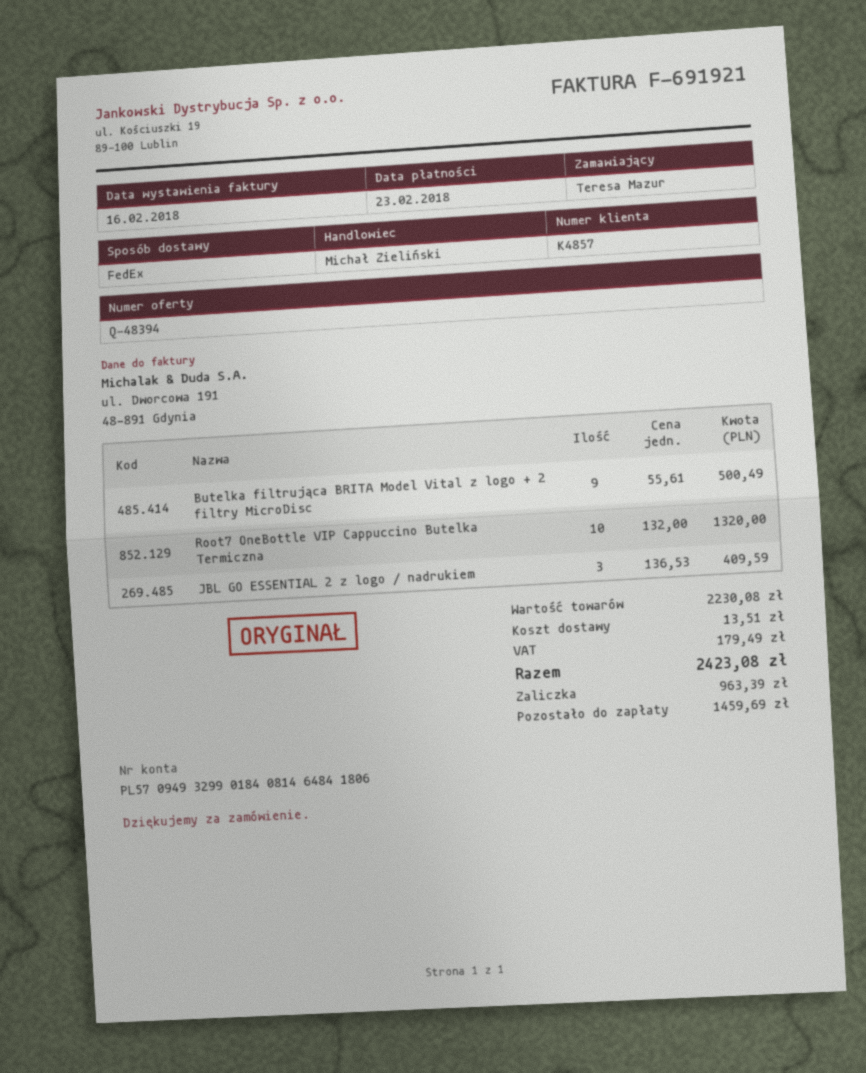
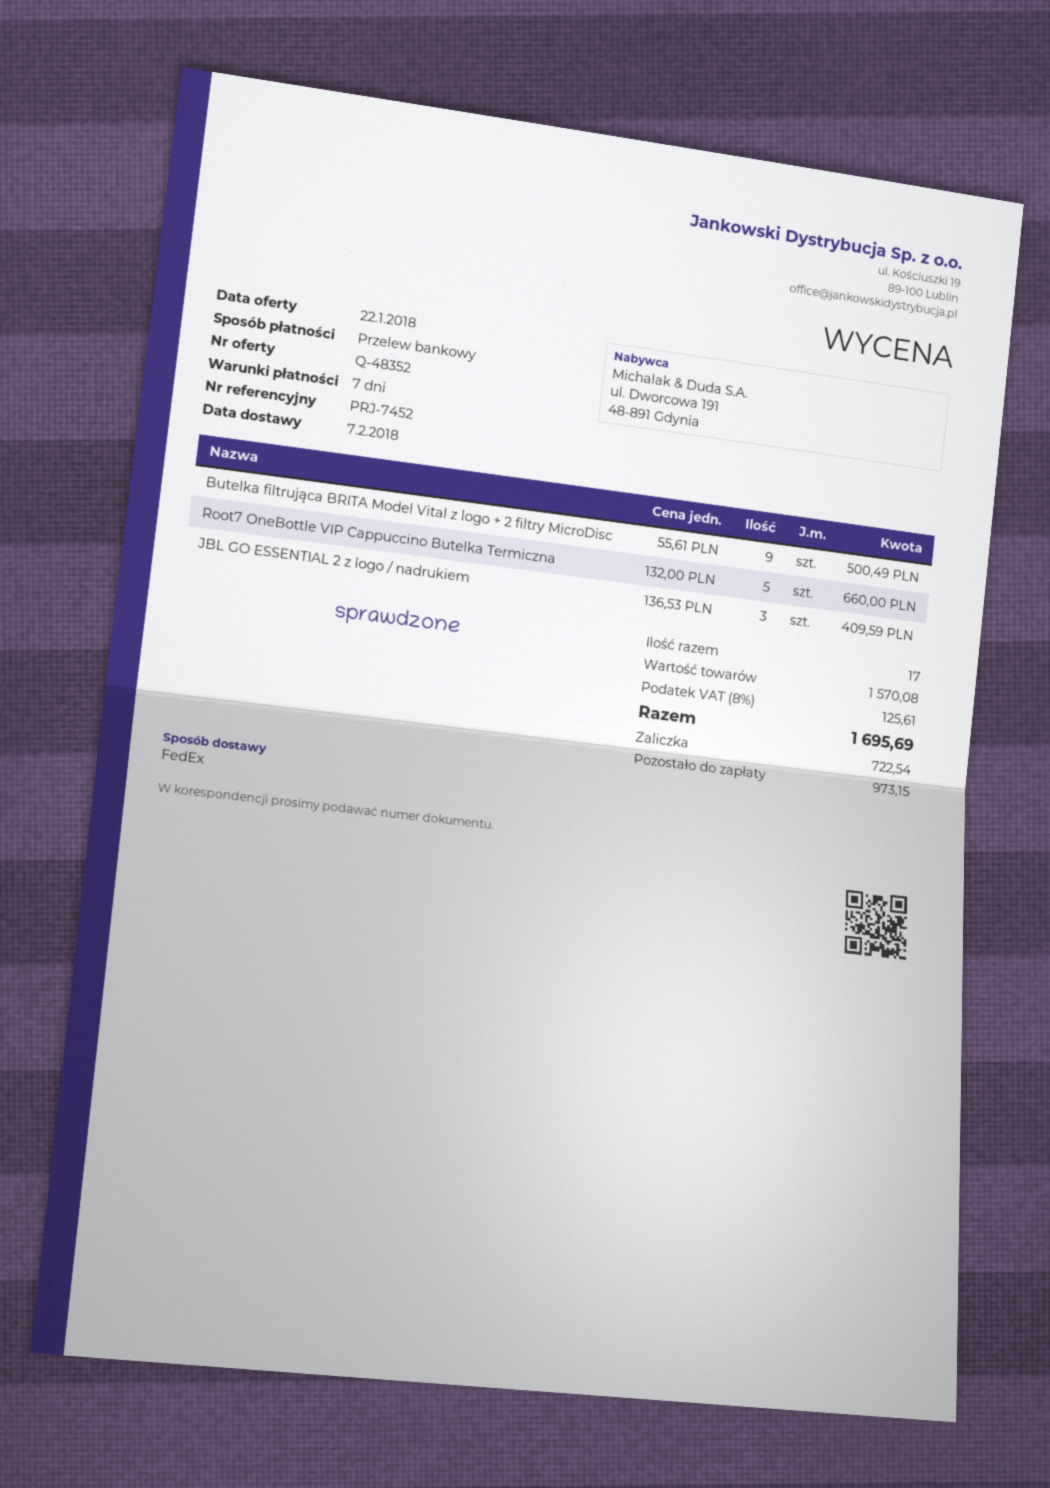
quote number: Q-48394 -> Q-48352
Root7 OneBottle VIP Cappuccino Butelka Termiczna: 10 x 132.00 = 1320.00 -> 5 x 132.00 = 660.00
subtotal: 2230.08 -> 1570.08
shipping: 13.51 -> none
tax: 179.49 -> 125.61
total: 2423.08 -> 1695.69
deposit: 963.39 -> 722.54
balance: 1459.69 -> 973.15

